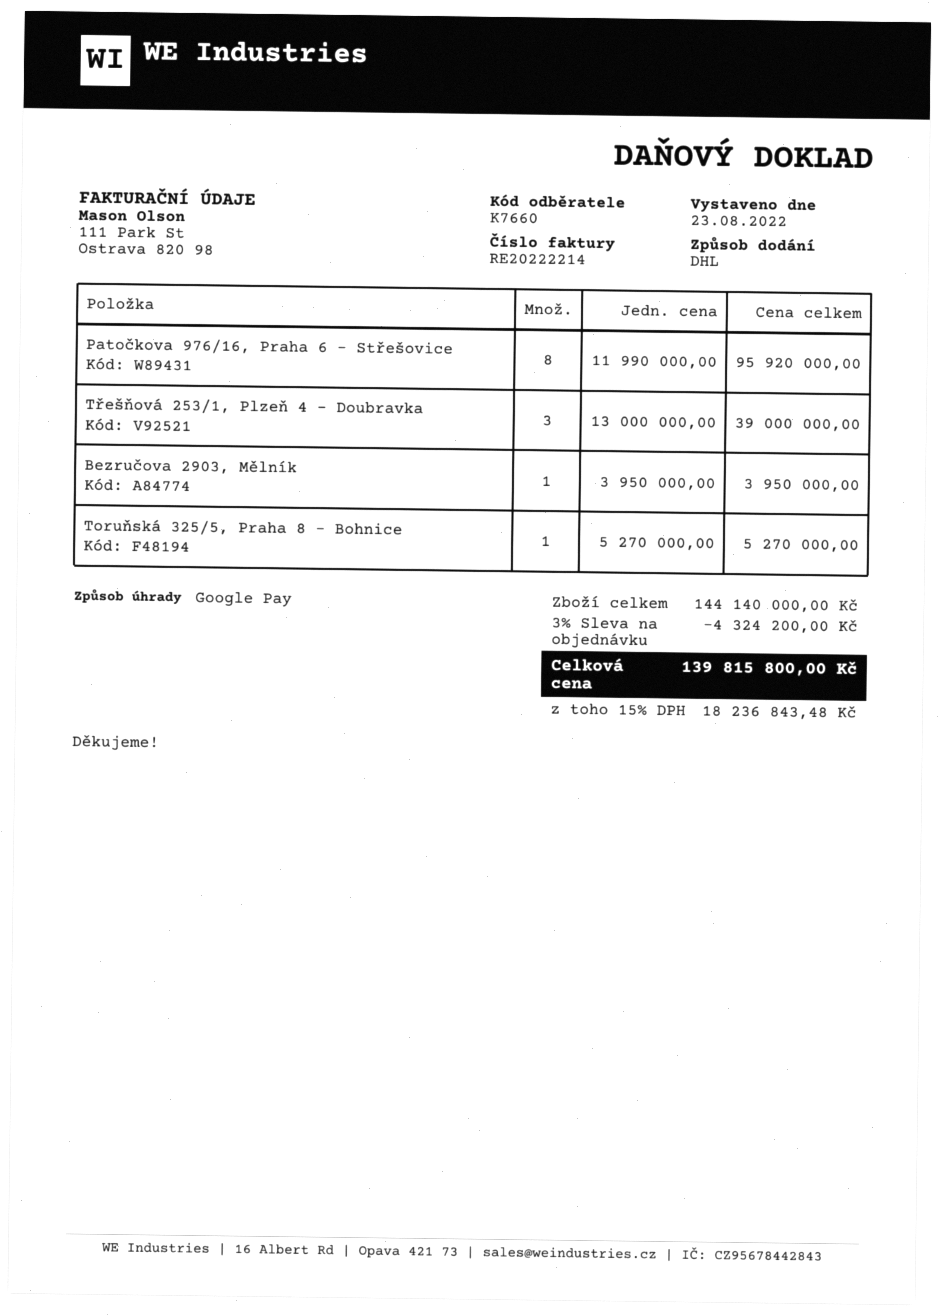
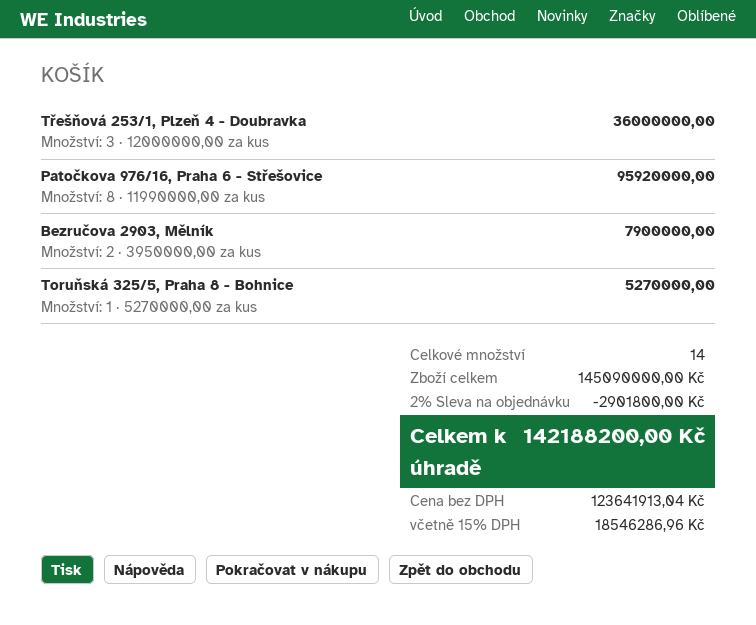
Třešňová 253/1, Plzeň 4 - Doubravka: 3 x 13000000.00 = 39000000.00 -> 3 x 12000000.00 = 36000000.00
Bezručova 2903, Mělník: 1 x 3950000.00 = 3950000.00 -> 2 x 3950000.00 = 7900000.00
subtotal: 144140000.00 -> 145090000.00
discount: 3% = 4324200.00 -> 2% = 2901800.00
tax: 15% = 18236843.48 -> 15% = 18546286.96
total: 139815800.00 -> 142188200.00

